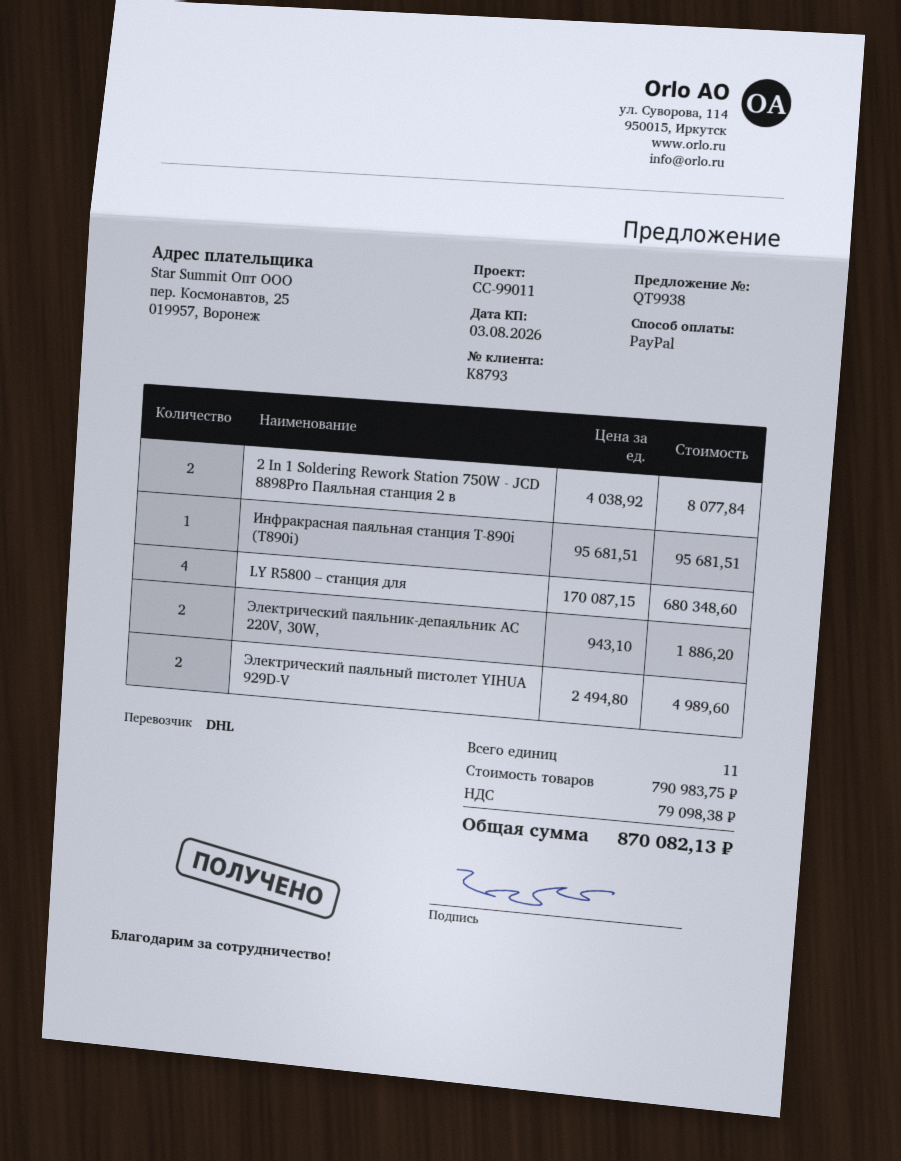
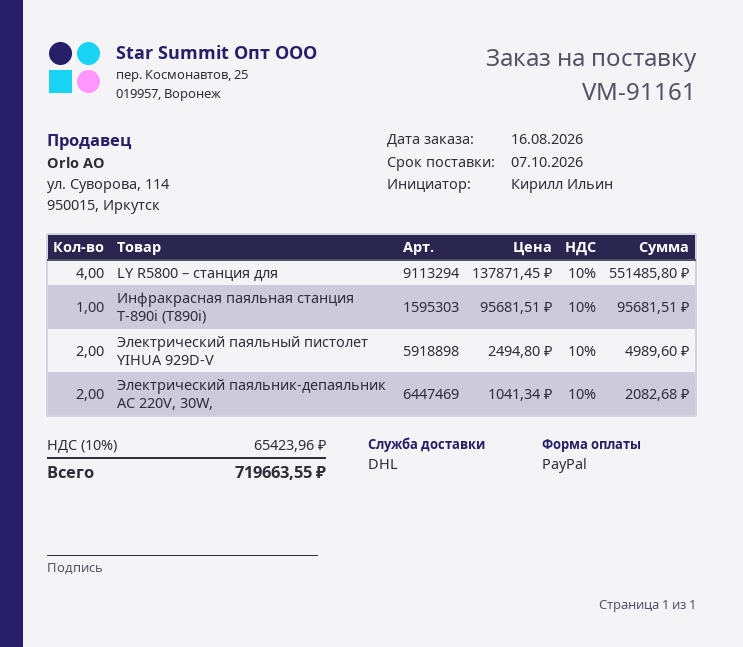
2 In 1 Soldering Rework Station 750W - JCD 8898Pro Паяльная станция 2 в: 2 x 4038.92 = 8077.84 -> none
LY R5800 – станция для: 4 x 170087.15 = 680348.60 -> 4 x 137871.45 = 551485.80
Электрический паяльник-депаяльник AC 220V, 30W,: 2 x 943.10 = 1886.20 -> 2 x 1041.34 = 2082.68
tax: 79098.38 -> 65423.96
total: 870082.13 -> 719663.55

